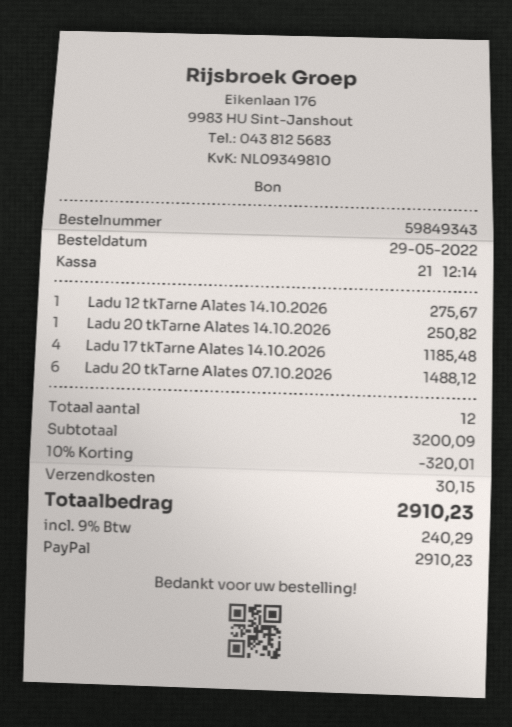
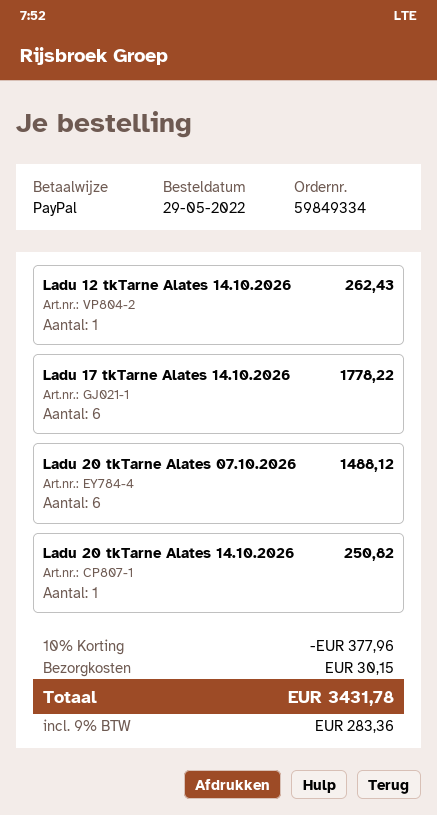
order number: 59849343 -> 59849334
Ladu 12 tkTarne Alates 14.10.2026: 1 for 275.67 -> 1 for 262.43
Ladu 17 tkTarne Alates 14.10.2026: 4 for 1185.48 -> 6 for 1778.22
discount: 10% = 320.01 -> 10% = 377.96
tax: 9% = 240.29 -> 9% = 283.36
total: 2910.23 -> 3431.78

